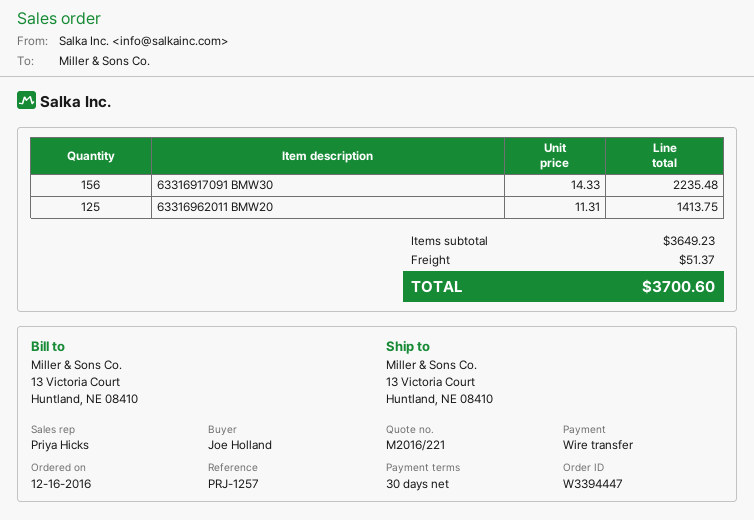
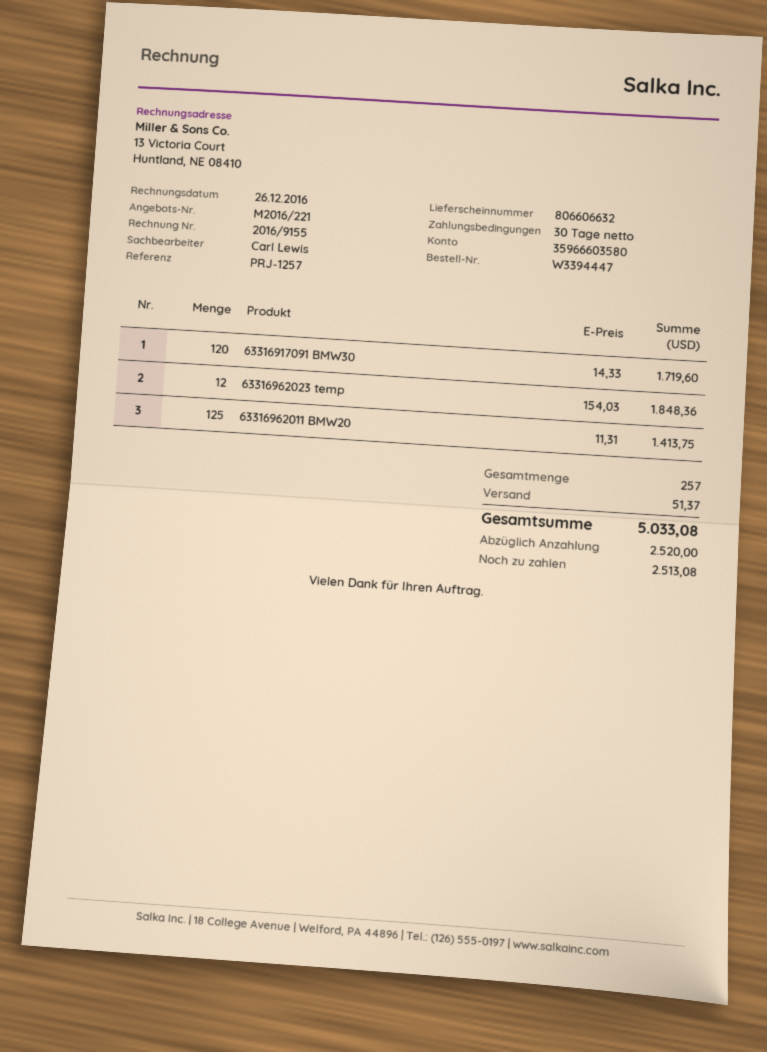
sales rep: Priya Hicks -> Carl Lewis
63316917091 BMW30: 156 x 14.33 = 2235.48 -> 120 x 14.33 = 1719.60
63316962023 temp: none -> 12 x 154.03 = 1848.36
total: 3700.60 -> 5033.08

